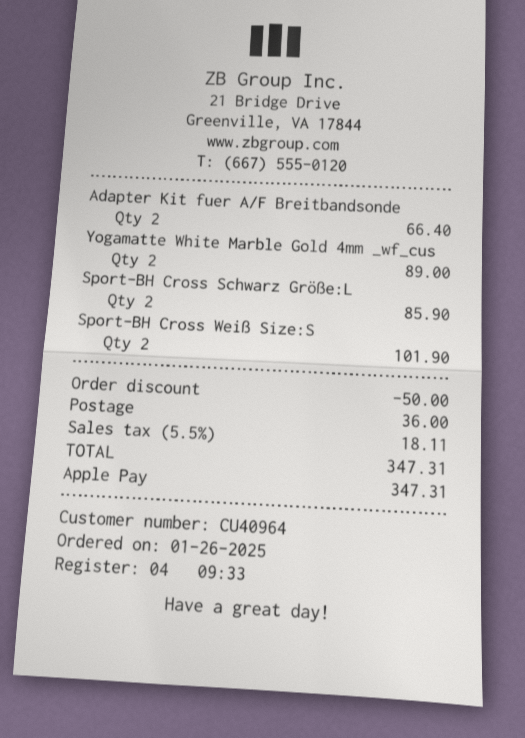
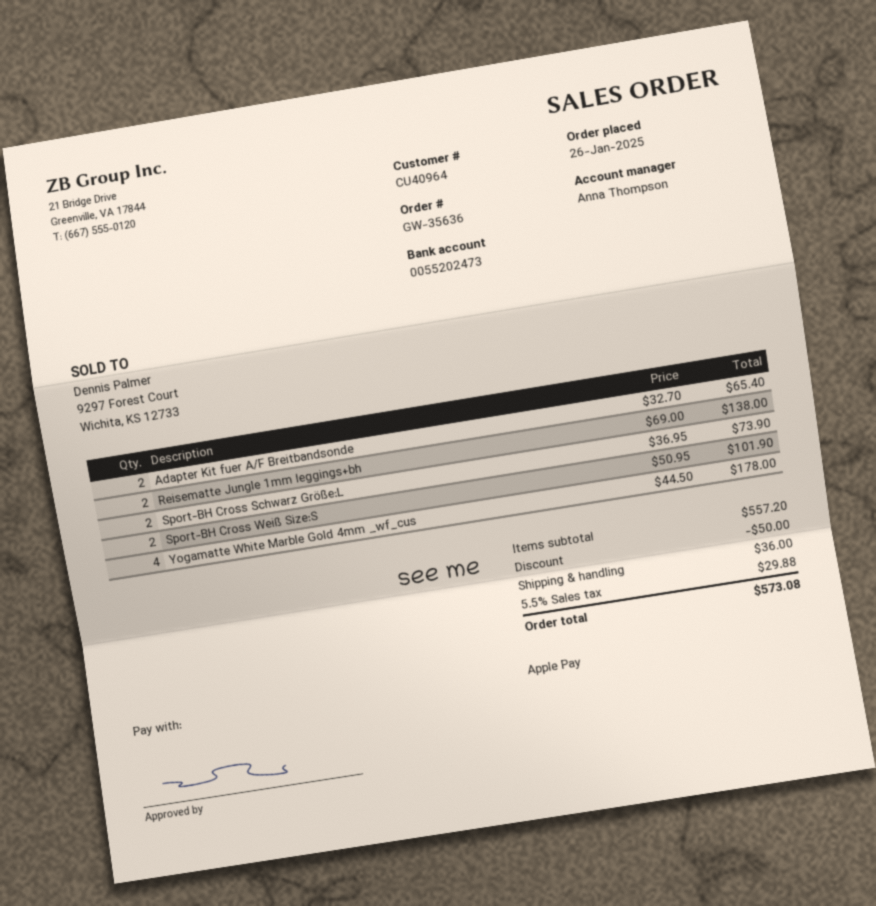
Adapter Kit fuer A/F Breitbandsonde: 2 for 66.40 -> 2 for 65.40
Yogamatte White Marble Gold 4mm _wf_cus: 2 for 89.00 -> 4 for 178.00
Sport-BH Cross Schwarz Größe:L: 2 for 85.90 -> 2 for 73.90
Reisematte Jungle 1mm leggings+bh: none -> 2 for 138.00
tax: 5.5% = 18.11 -> 5.5% = 29.88
total: 347.31 -> 573.08

